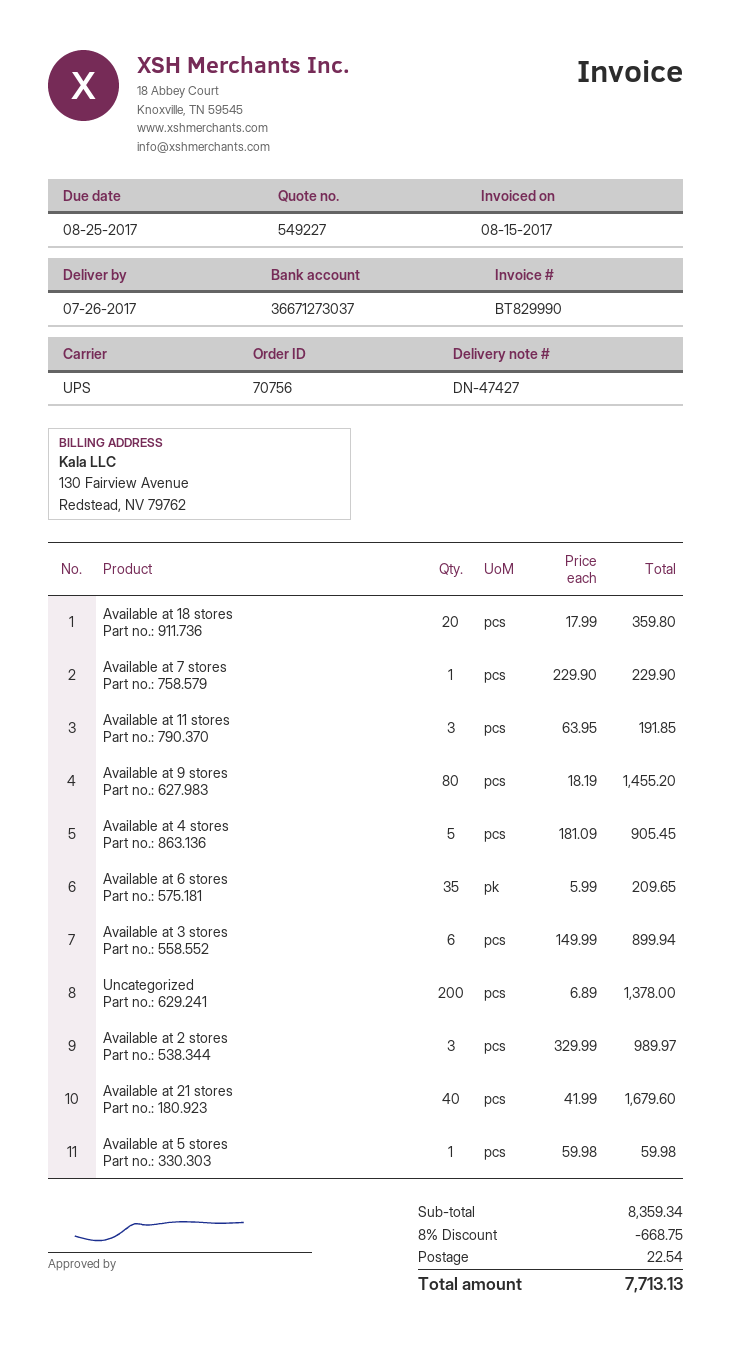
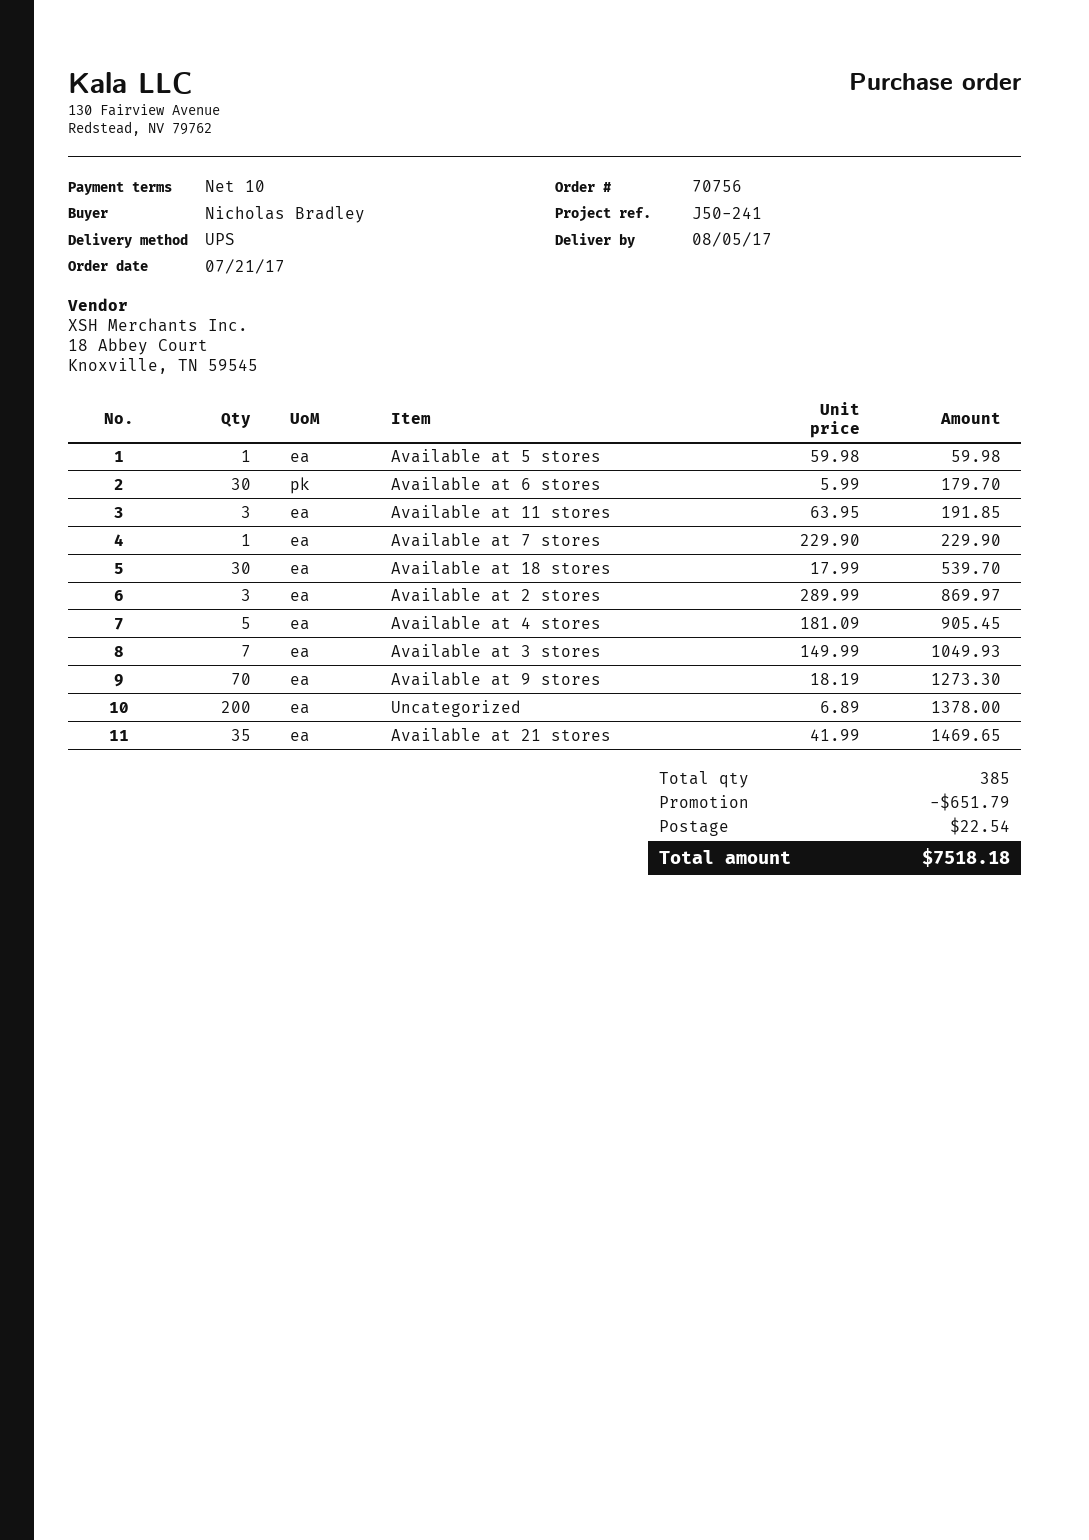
delivery date: 2017-07-26 -> 2017-08-05
Available at 18 stores: 20 x 17.99 = 359.80 -> 30 x 17.99 = 539.70
Available at 9 stores: 80 x 18.19 = 1455.20 -> 70 x 18.19 = 1273.30
Available at 6 stores: 35 x 5.99 = 209.65 -> 30 x 5.99 = 179.70
Available at 3 stores: 6 x 149.99 = 899.94 -> 7 x 149.99 = 1049.93
Available at 2 stores: 3 x 329.99 = 989.97 -> 3 x 289.99 = 869.97
Available at 21 stores: 40 x 41.99 = 1679.60 -> 35 x 41.99 = 1469.65
discount: 668.75 -> 651.79
total: 7713.13 -> 7518.18

